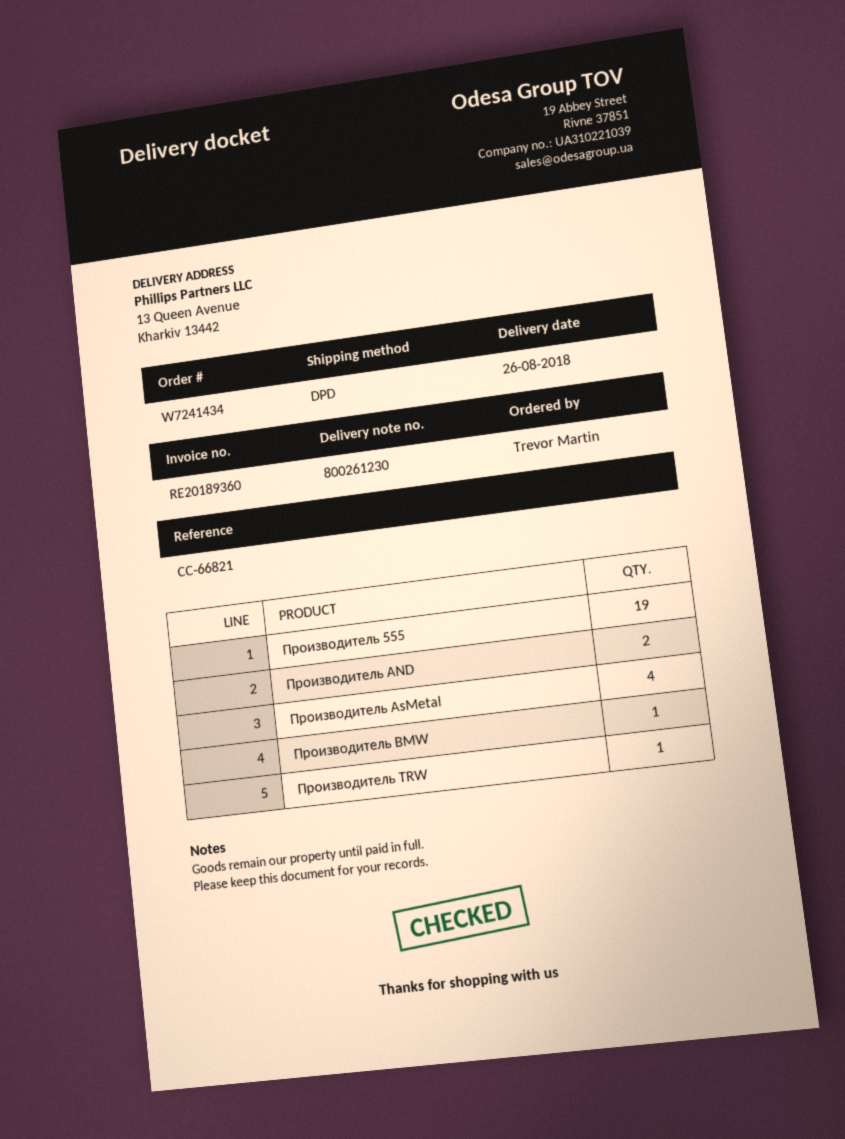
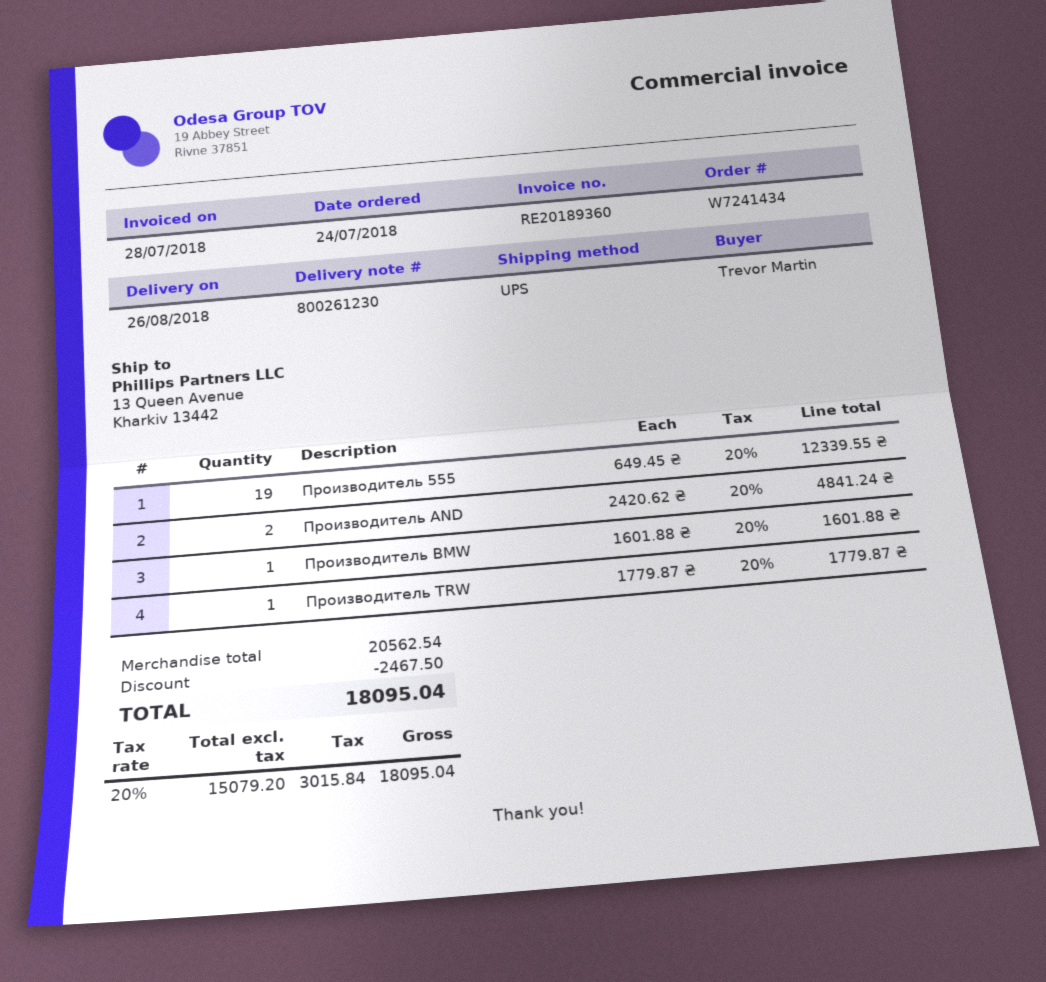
shipping method: DPD -> UPS
Производитель AsMetal: 4 -> none

